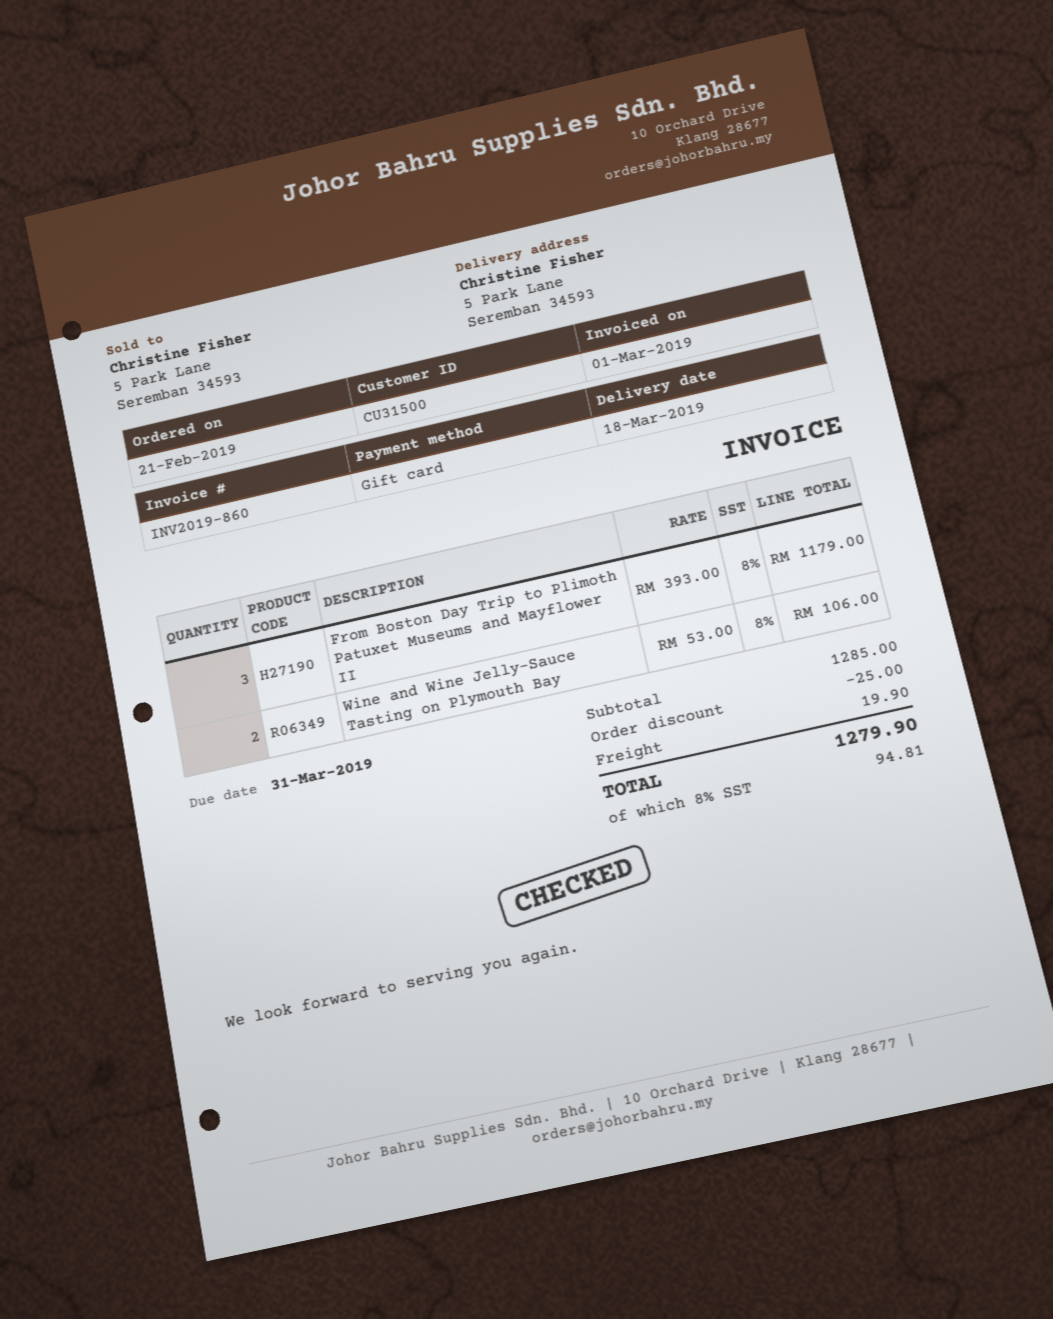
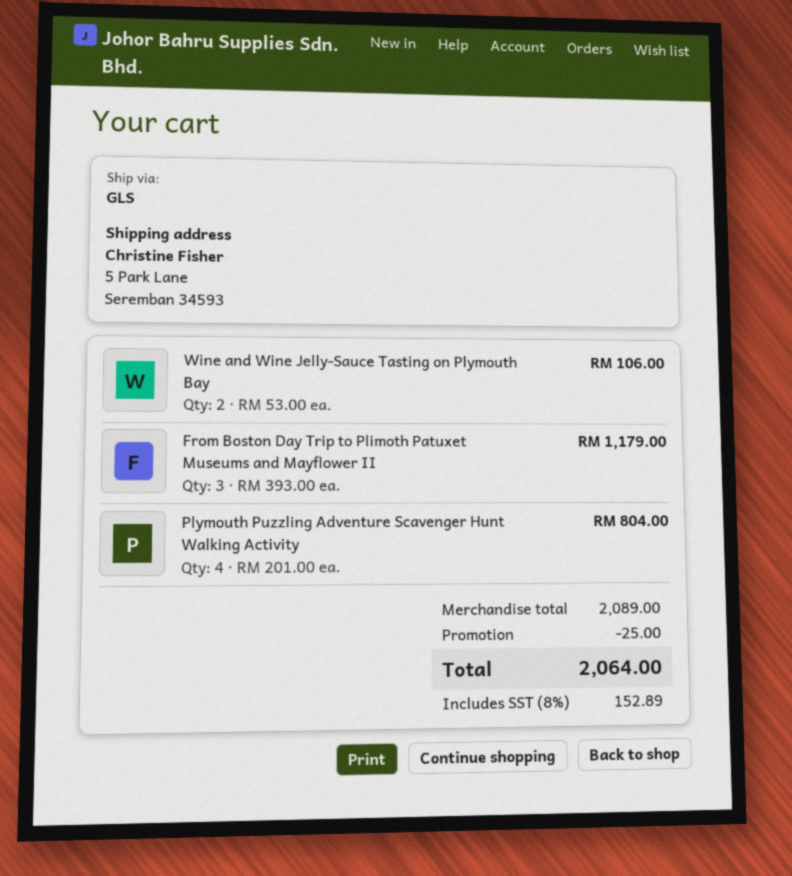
Plymouth Puzzling Adventure Scavenger Hunt Walking Activity: none -> 4 x 201.00 = 804.00
subtotal: 1285.00 -> 2089.00
shipping: 19.90 -> none
tax: 8% = 94.81 -> 8% = 152.89
total: 1279.90 -> 2064.00

